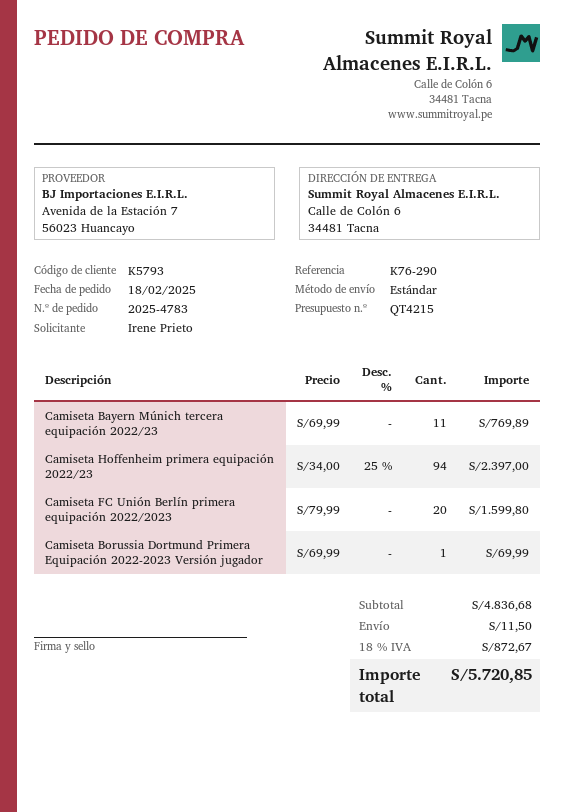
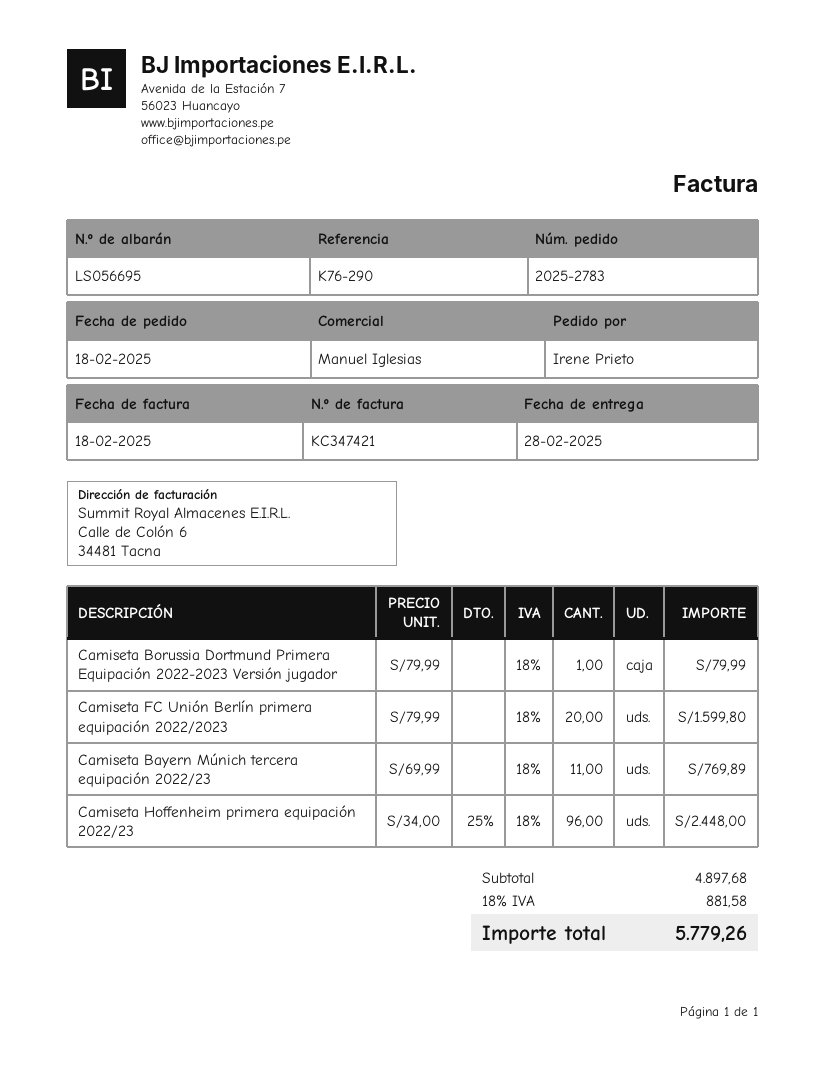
order number: 2025-4783 -> 2025-2783
Camiseta Hoffenheim primera equipación 2022/23: 94 x 34.00 - 25% = 2397.00 -> 96 x 34.00 - 25% = 2448.00
Camiseta Borussia Dortmund Primera Equipación 2022-2023 Versión jugador: 1 x 69.99 = 69.99 -> 1 x 79.99 = 79.99
subtotal: 4836.68 -> 4897.68
shipping: 11.50 -> none
tax: 18% = 872.67 -> 18% = 881.58
total: 5720.85 -> 5779.26

